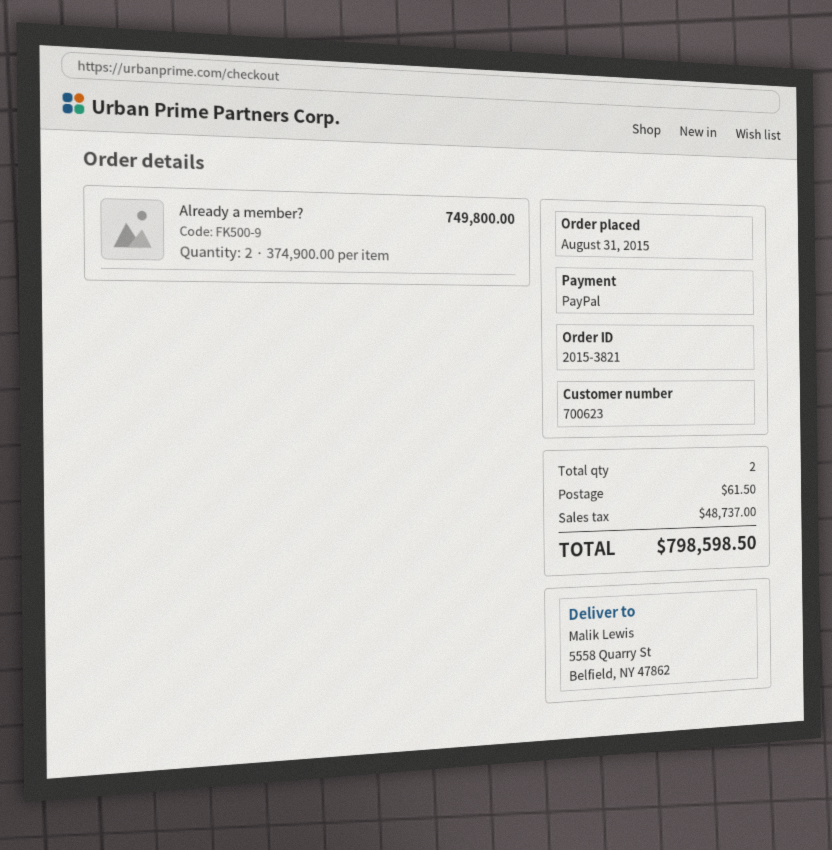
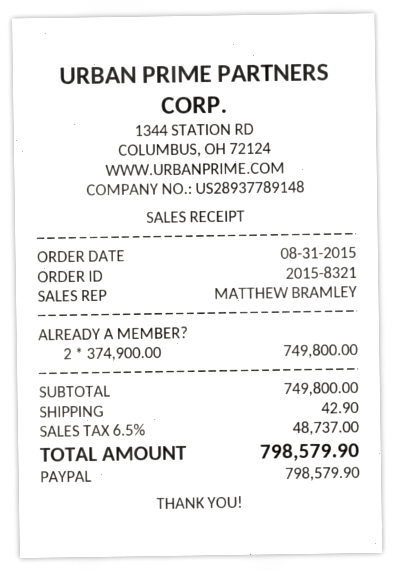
order number: 2015-3821 -> 2015-8321
shipping: 61.50 -> 42.90
total: 798598.50 -> 798579.90

